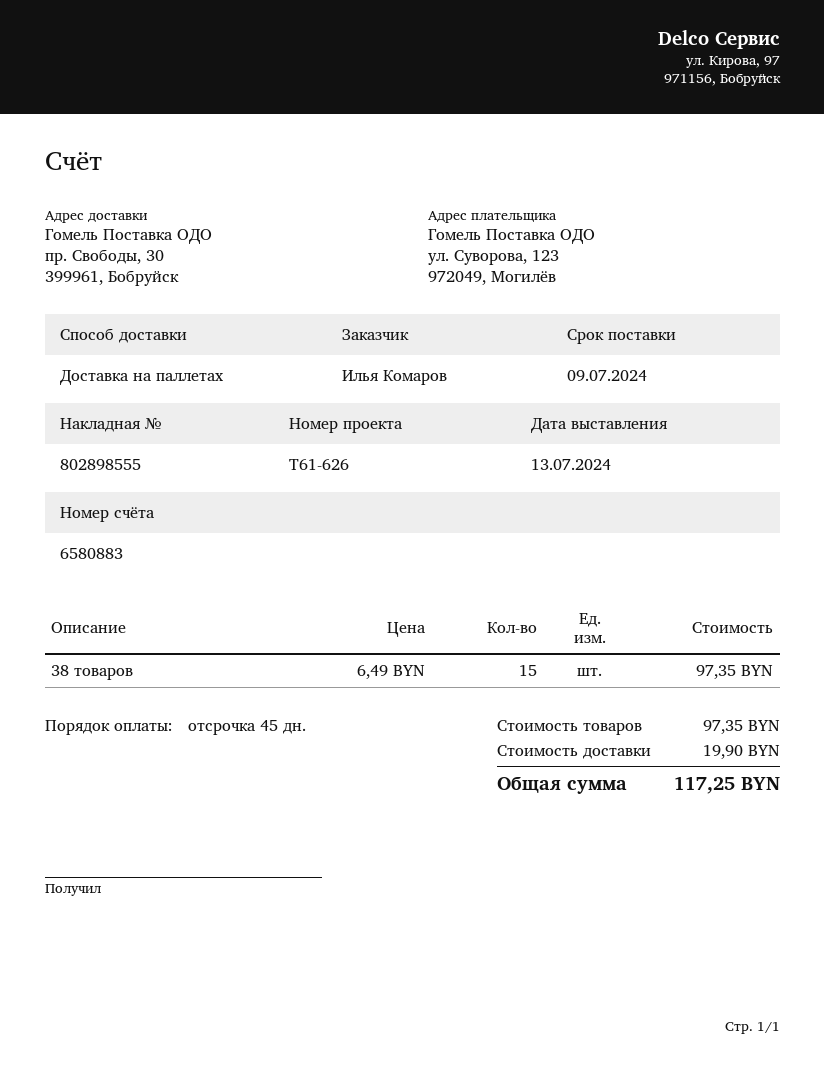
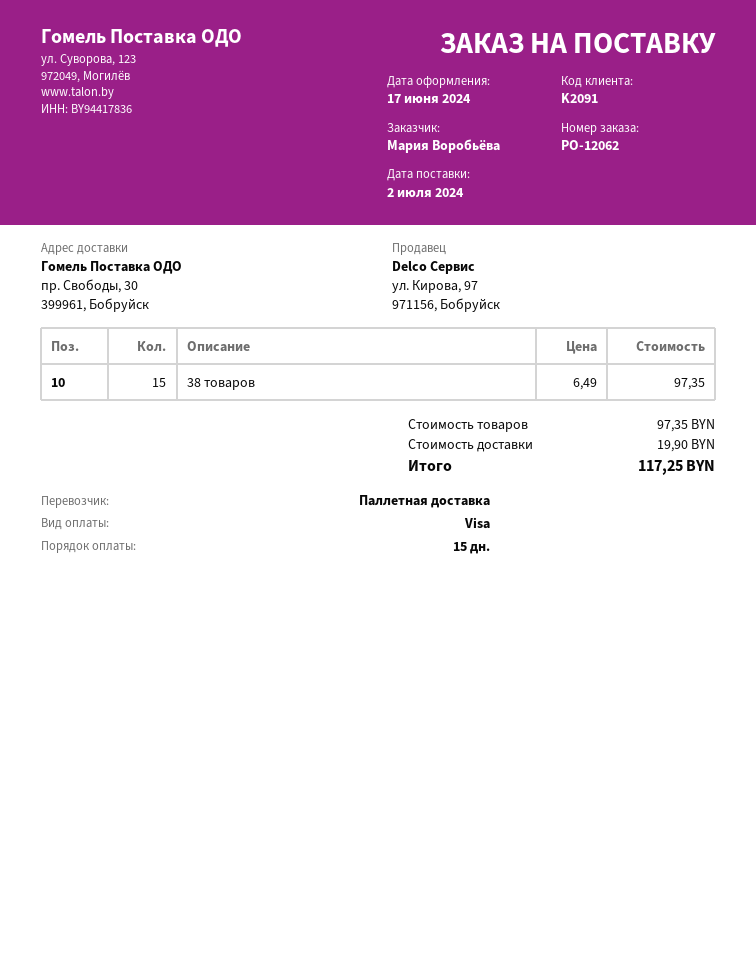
delivery date: 2024-07-09 -> 2024-07-02
payment terms: 45 days -> 15 days
ordered by: Илья Комаров -> Мария Воробьёва

